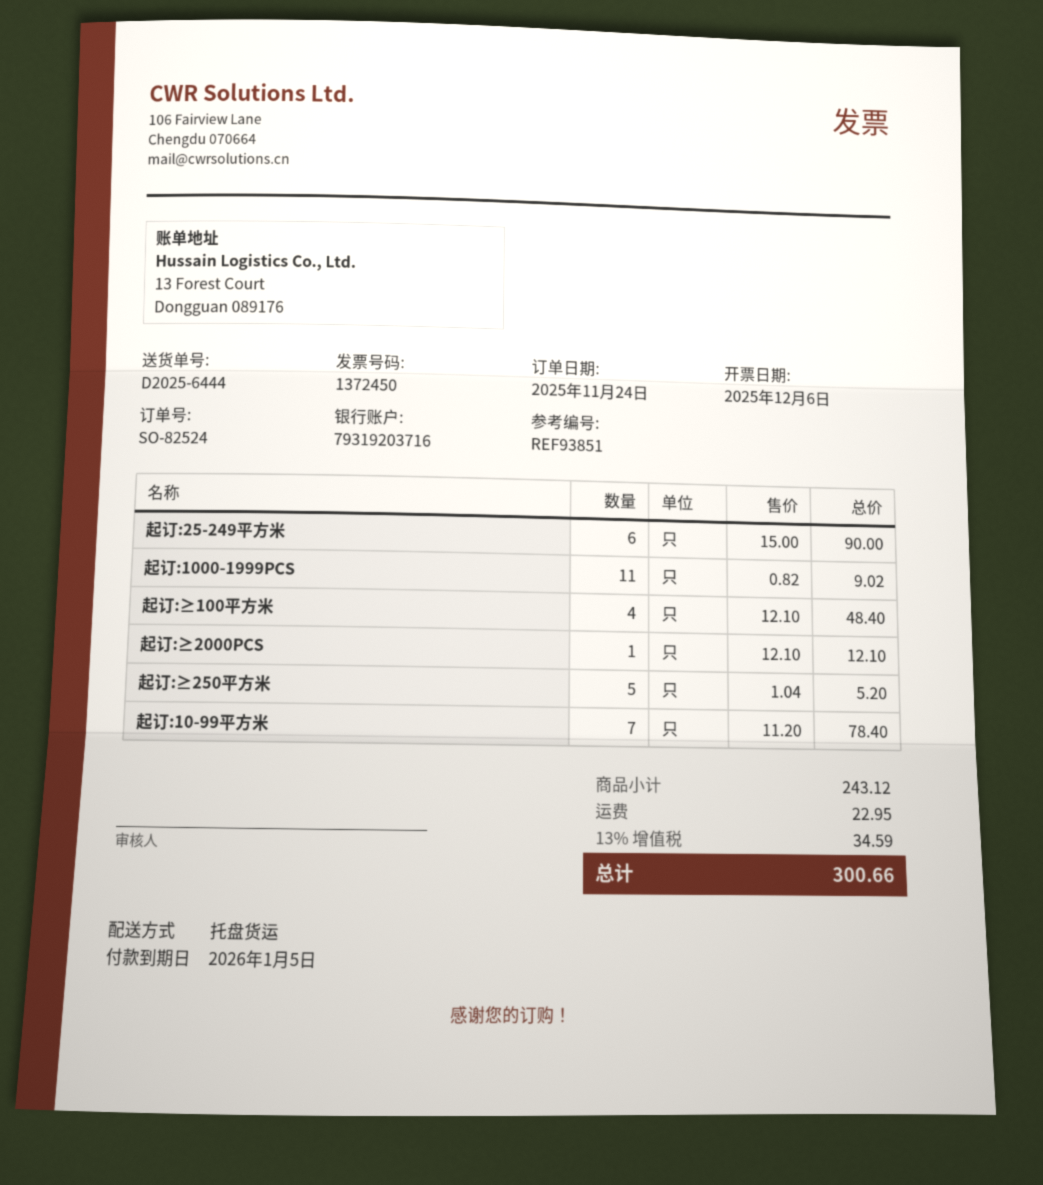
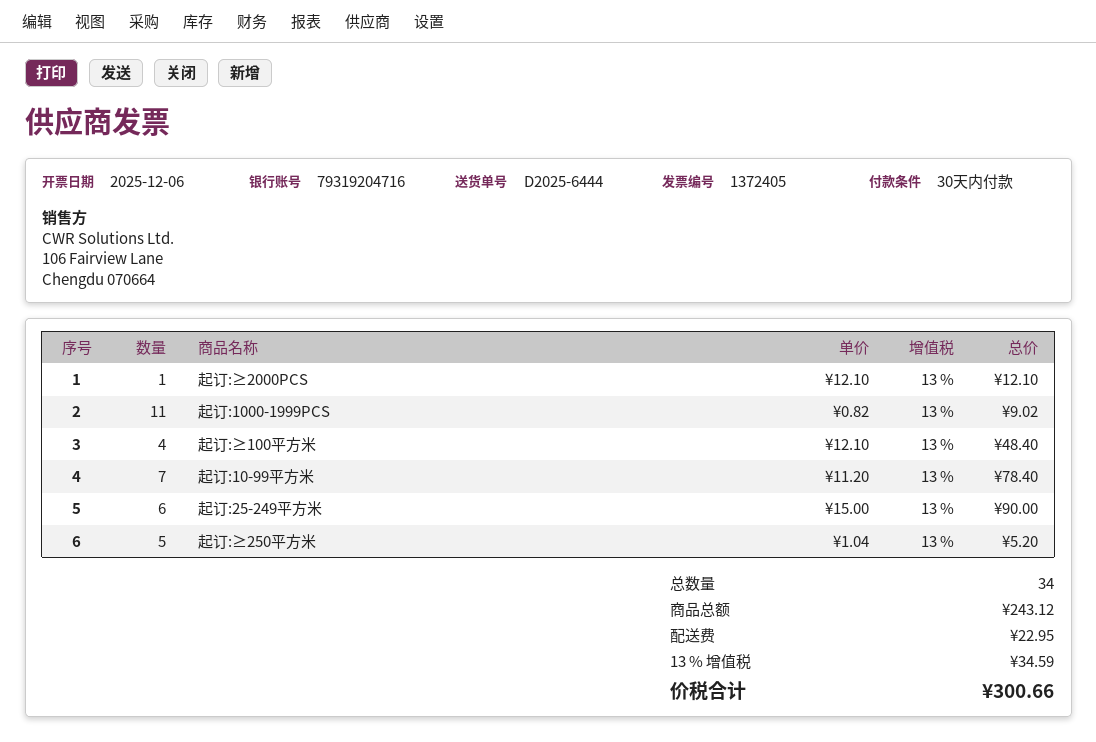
invoice number: 1372450 -> 1372405
bank account: 79319203716 -> 79319204716

